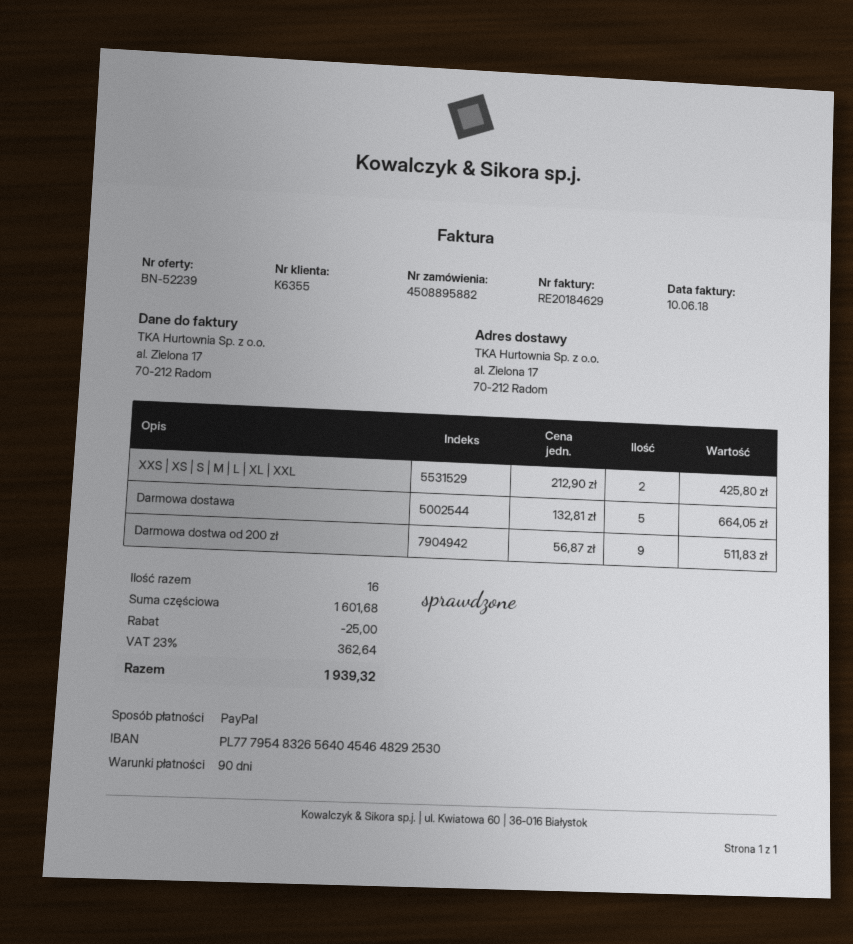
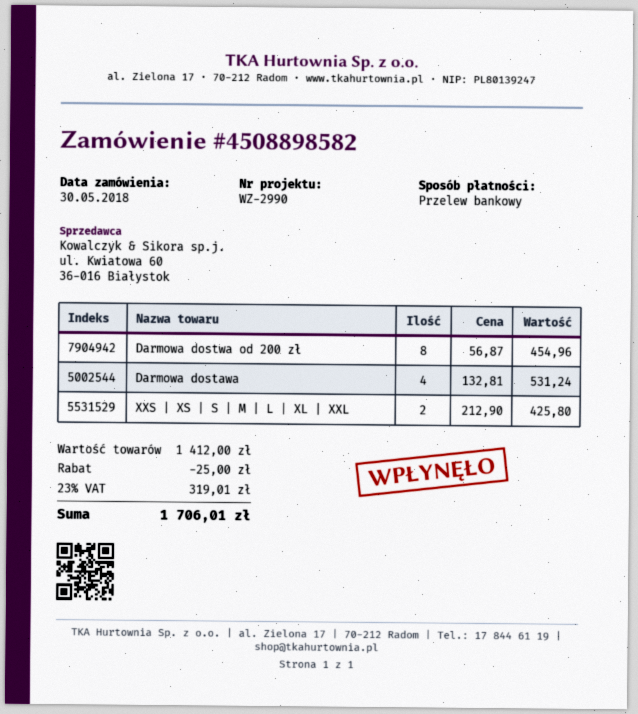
order number: 4508895882 -> 4508898582
payment method: PayPal -> bank transfer
Darmowa dostawa: 5 x 132.81 = 664.05 -> 4 x 132.81 = 531.24
Darmowa dostwa od 200 zł: 9 x 56.87 = 511.83 -> 8 x 56.87 = 454.96
subtotal: 1601.68 -> 1412.00
tax: 23% = 362.64 -> 23% = 319.01
total: 1939.32 -> 1706.01

